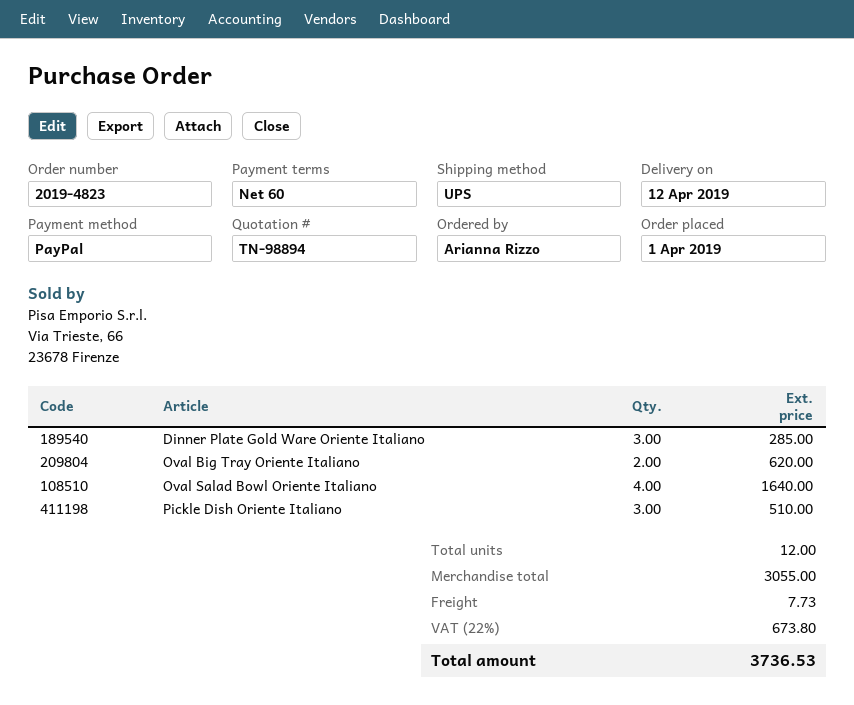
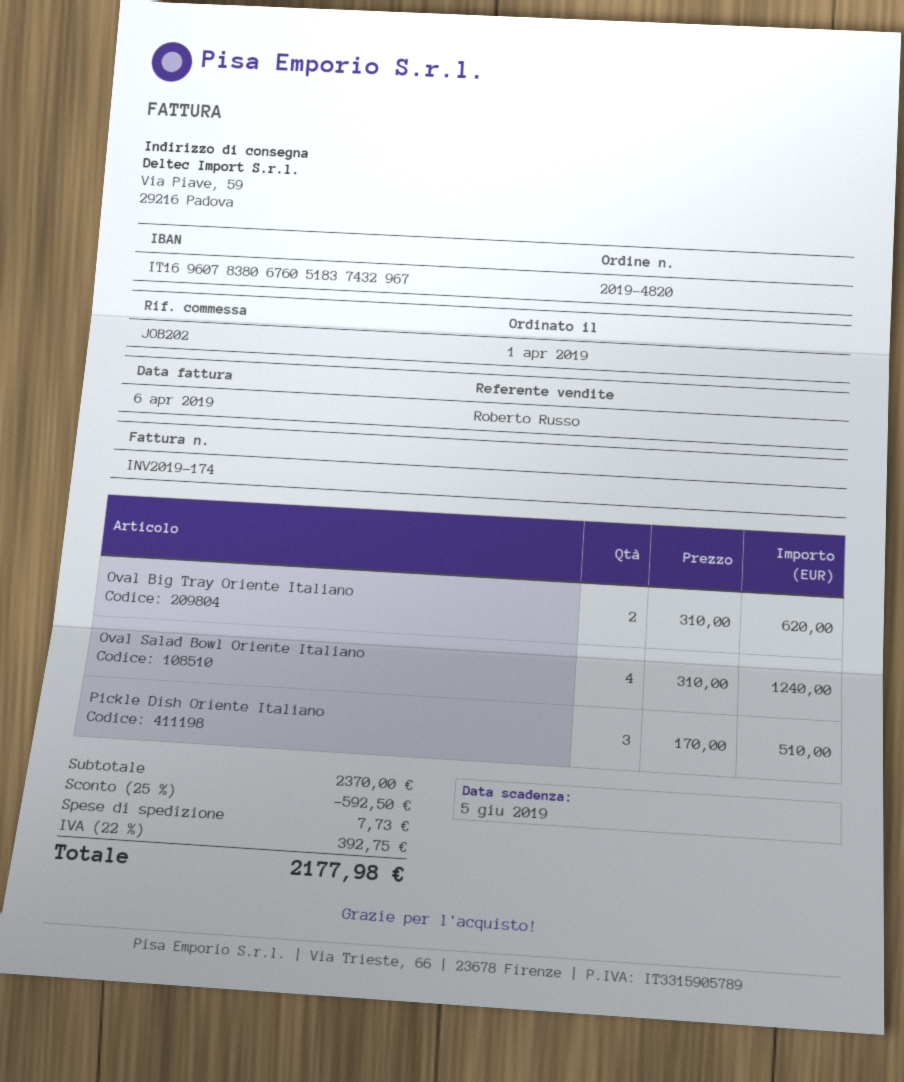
order number: 2019-4823 -> 2019-4820
Dinner Plate Gold Ware Oriente Italiano: 3 for 285.00 -> none
Oval Salad Bowl Oriente Italiano: 4 for 1640.00 -> 4 for 1240.00
subtotal: 3055.00 -> 2370.00
discount: none -> 25% = 592.50
tax: 22% = 673.80 -> 22% = 392.75
total: 3736.53 -> 2177.98

